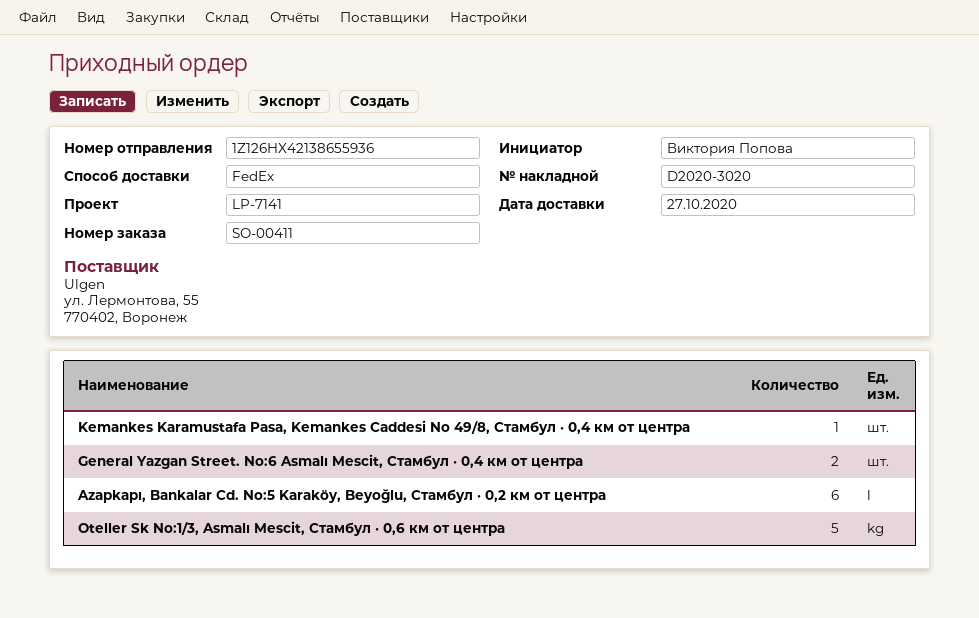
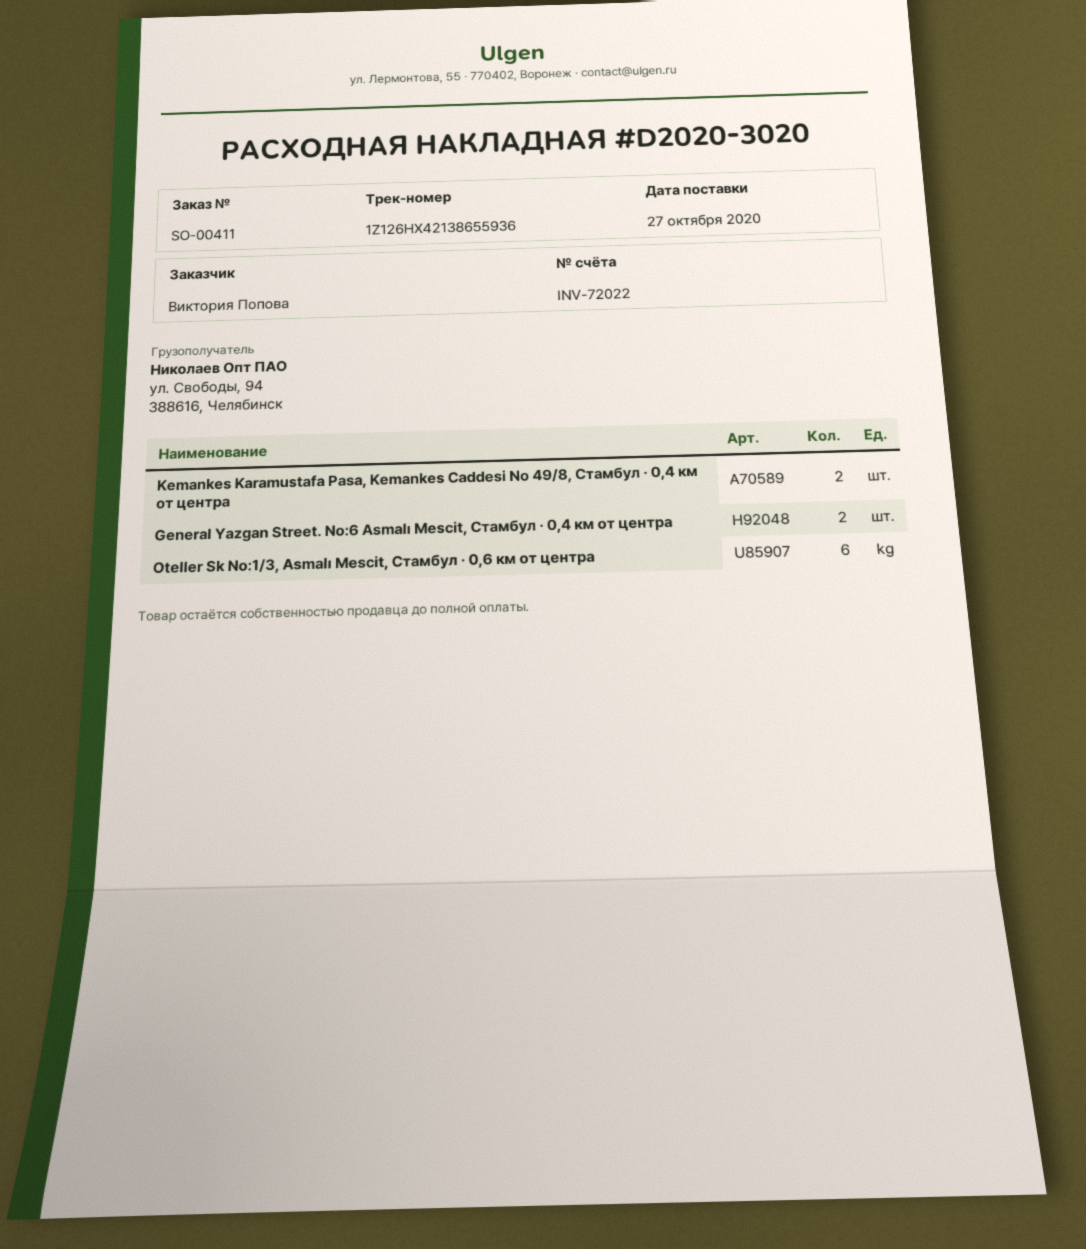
Kemankes Karamustafa Pasa, Kemankes Caddesi No 49/8, Стамбул · 0,4 км от центра: 1 -> 2
Azapkapı, Bankalar Cd. No:5 Karaköy, Beyoğlu, Стамбул · 0,2 км от центра: 6 -> none
Oteller Sk No:1/3, Asmalı Mescit, Стамбул · 0,6 км от центра: 5 -> 6

